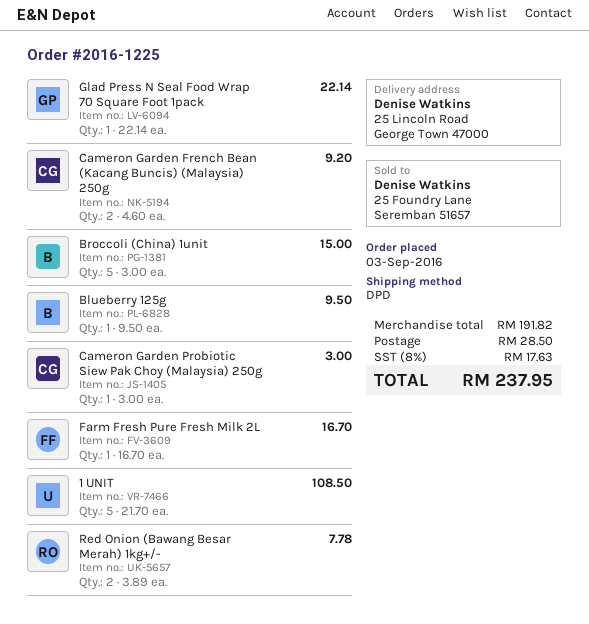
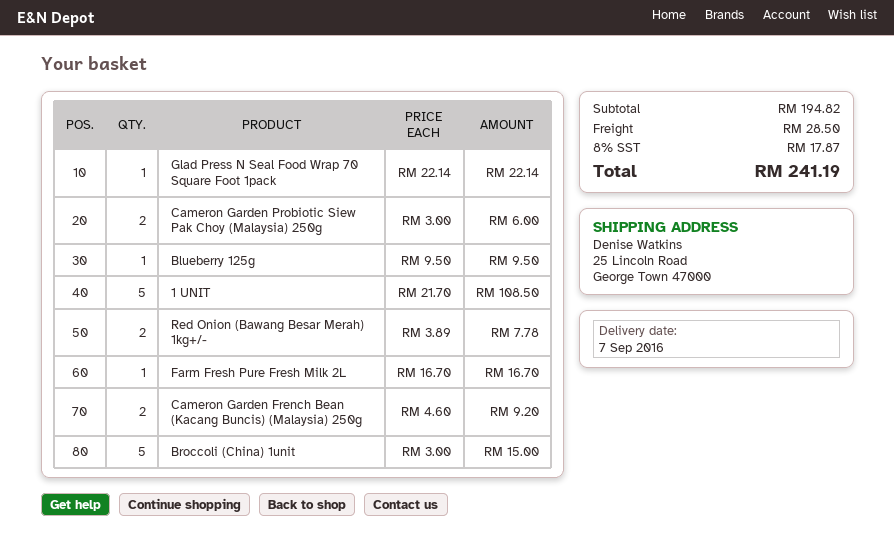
Cameron Garden Probiotic Siew Pak Choy (Malaysia) 250g: 1 x 3.00 = 3.00 -> 2 x 3.00 = 6.00
subtotal: 191.82 -> 194.82
tax: 8% = 17.63 -> 8% = 17.87
total: 237.95 -> 241.19

